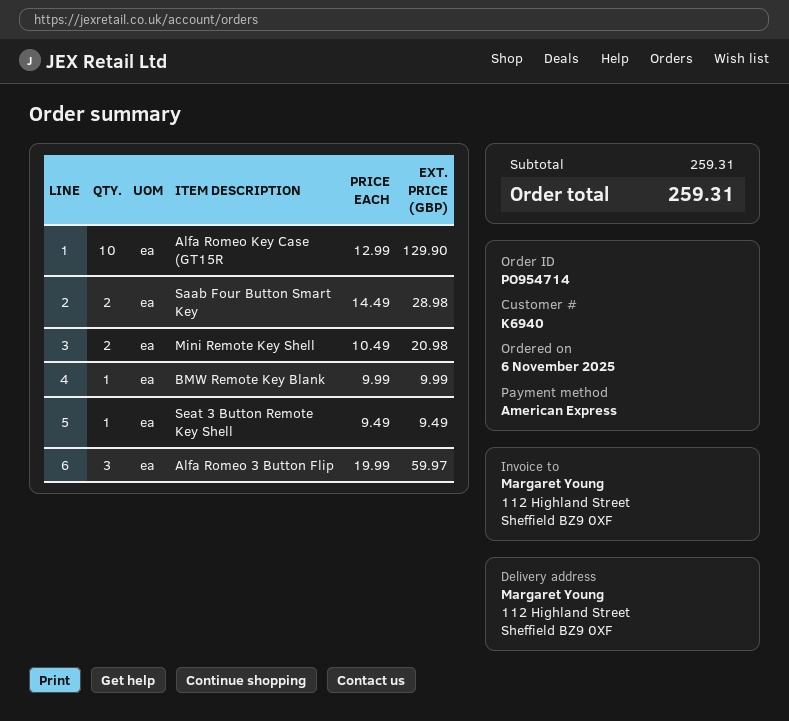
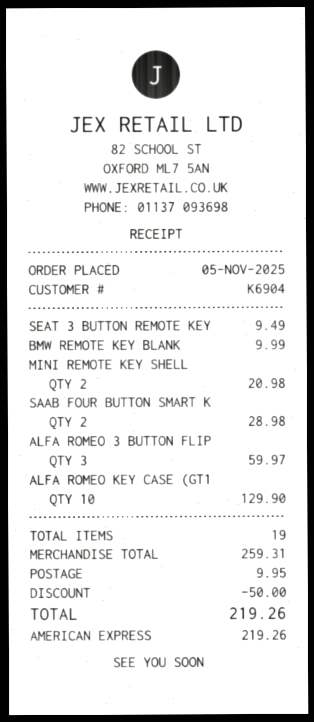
order date: 2025-11-06 -> 2025-11-05
customer number: K6940 -> K6904
discount: none -> 50.00
shipping: none -> 9.95
total: 259.31 -> 219.26

